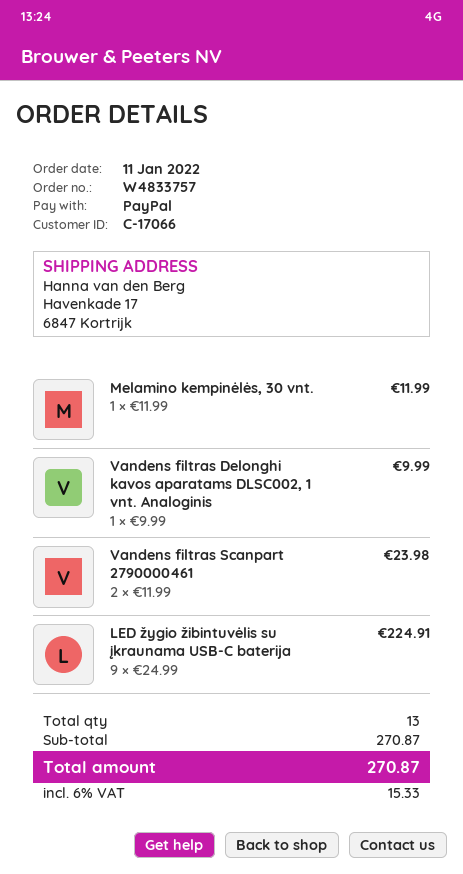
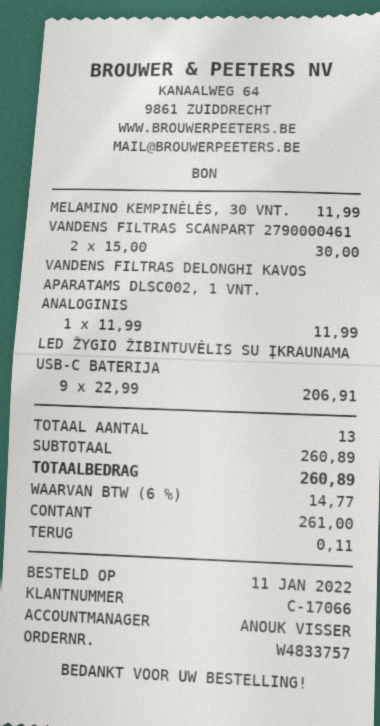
payment method: PayPal -> cash
Vandens filtras Delonghi kavos aparatams DLSC002, 1 vnt. Analoginis: 1 x 9.99 = 9.99 -> 1 x 11.99 = 11.99
Vandens filtras Scanpart 2790000461: 2 x 11.99 = 23.98 -> 2 x 15.00 = 30.00
LED žygio žibintuvėlis su įkraunama USB-C baterija: 9 x 24.99 = 224.91 -> 9 x 22.99 = 206.91
subtotal: 270.87 -> 260.89
tax: 6% = 15.33 -> 6% = 14.77
total: 270.87 -> 260.89

